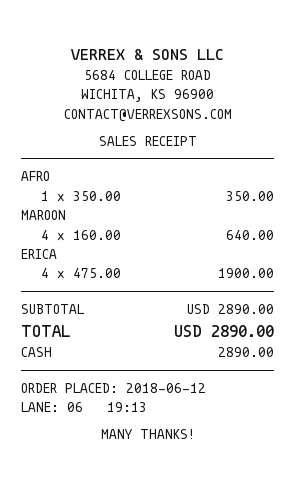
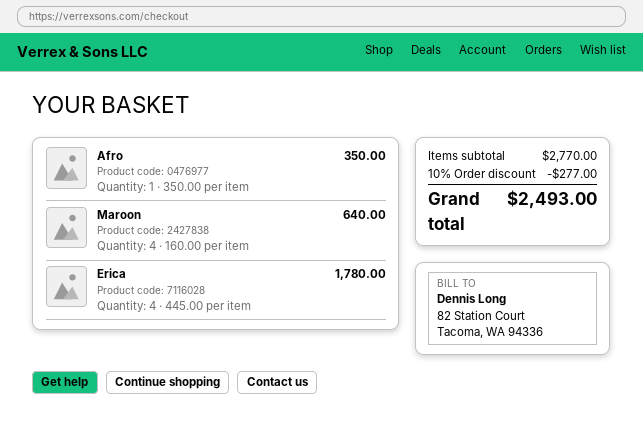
ERICA: 4 x 475.00 = 1900.00 -> 4 x 445.00 = 1780.00
subtotal: 2890.00 -> 2770.00
discount: none -> 10% = 277.00
total: 2890.00 -> 2493.00

